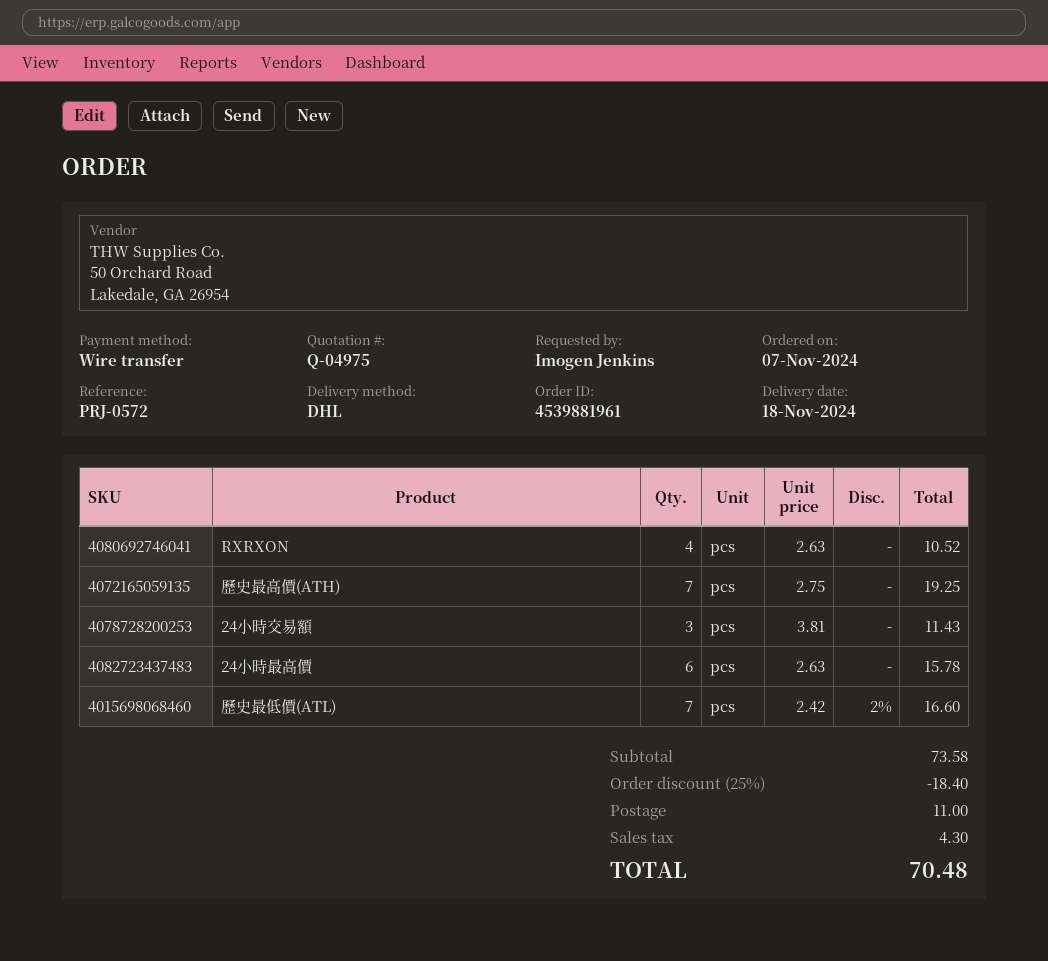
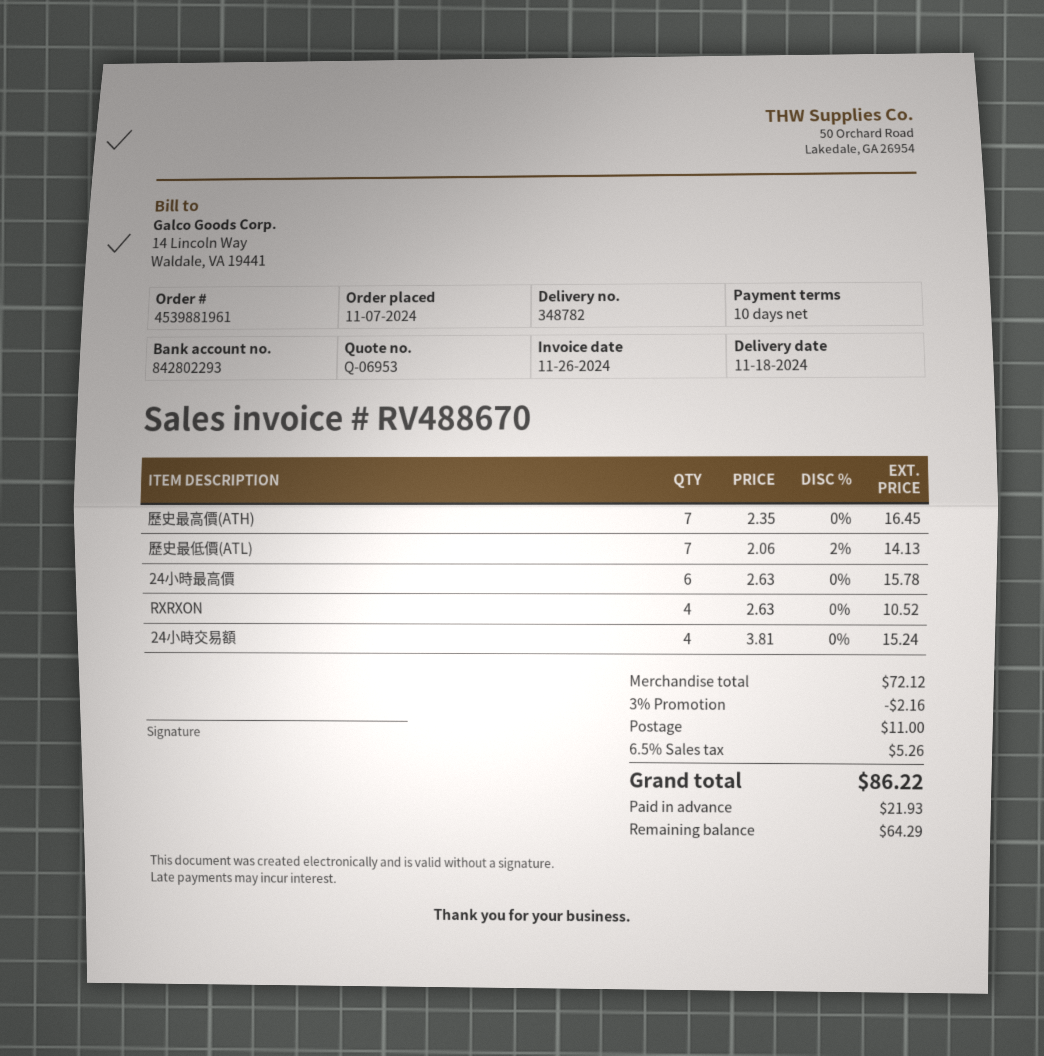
quote number: Q-04975 -> Q-06953
歷史最高價(ATH): 7 x 2.75 = 19.25 -> 7 x 2.35 = 16.45
24小時交易額: 3 x 3.81 = 11.43 -> 4 x 3.81 = 15.24
歷史最低價(ATL): 7 x 2.42 - 2% = 16.60 -> 7 x 2.06 - 2% = 14.13
subtotal: 73.58 -> 72.12
discount: 25% = 18.40 -> 3% = 2.16
tax: 4.30 -> 5.26
total: 70.48 -> 86.22

